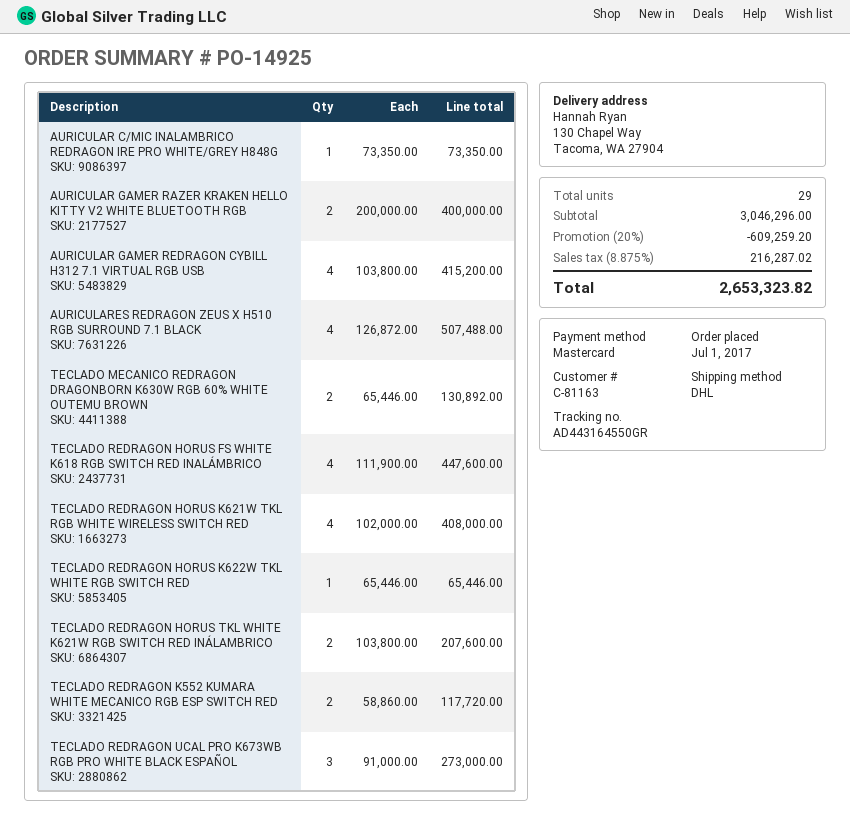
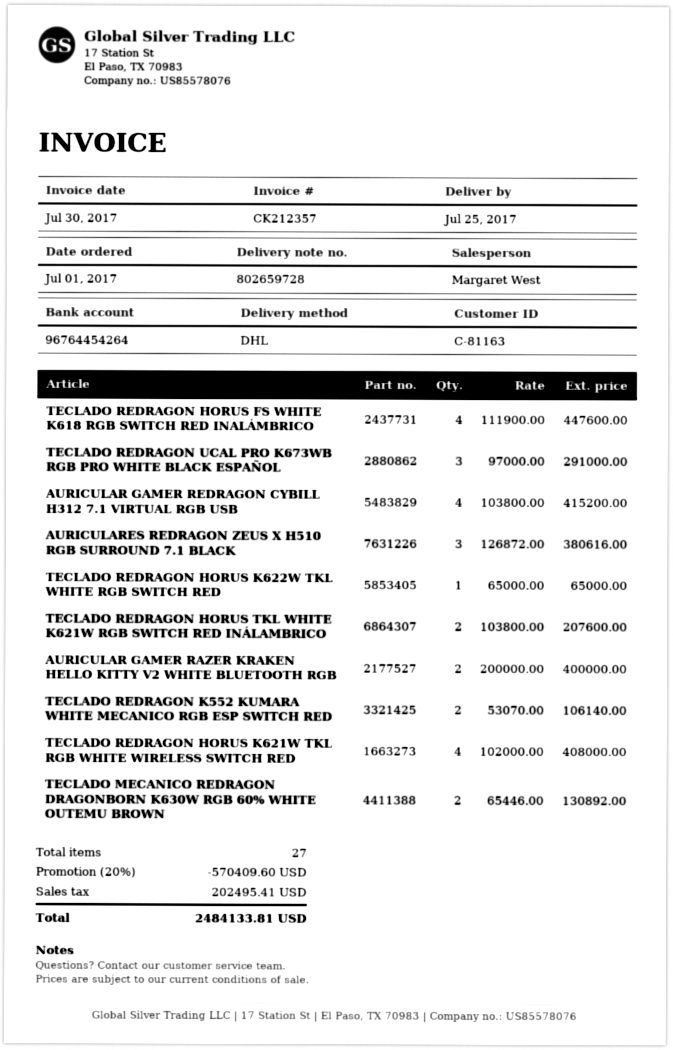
AURICULAR C/MIC INALAMBRICO REDRAGON IRE PRO WHITE/GREY H848G: 1 x 73350.00 = 73350.00 -> none
AURICULARES REDRAGON ZEUS X H510 RGB SURROUND 7.1 BLACK: 4 x 126872.00 = 507488.00 -> 3 x 126872.00 = 380616.00
TECLADO REDRAGON HORUS K622W TKL WHITE RGB SWITCH RED: 1 x 65446.00 = 65446.00 -> 1 x 65000.00 = 65000.00
TECLADO REDRAGON K552 KUMARA WHITE MECANICO RGB ESP SWITCH RED: 2 x 58860.00 = 117720.00 -> 2 x 53070.00 = 106140.00
TECLADO REDRAGON UCAL PRO K673WB RGB PRO WHITE BLACK ESPAÑOL: 3 x 91000.00 = 273000.00 -> 3 x 97000.00 = 291000.00
total quantity: 29 -> 27
discount: 20% = 609259.20 -> 20% = 570409.60
tax: 216287.02 -> 202495.41
total: 2653323.82 -> 2484133.81

